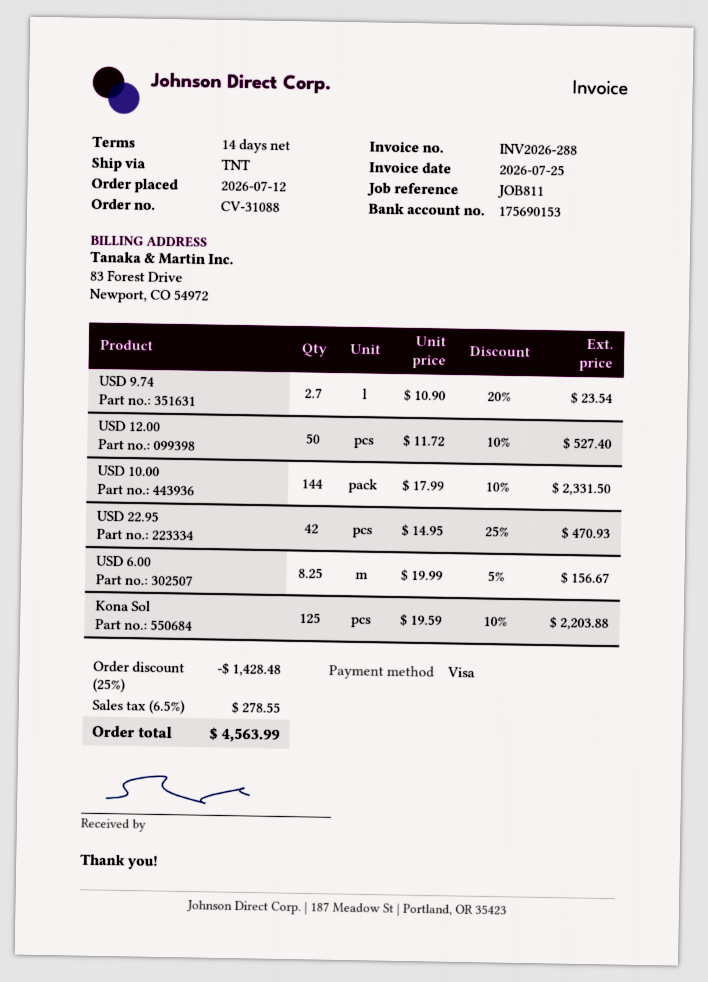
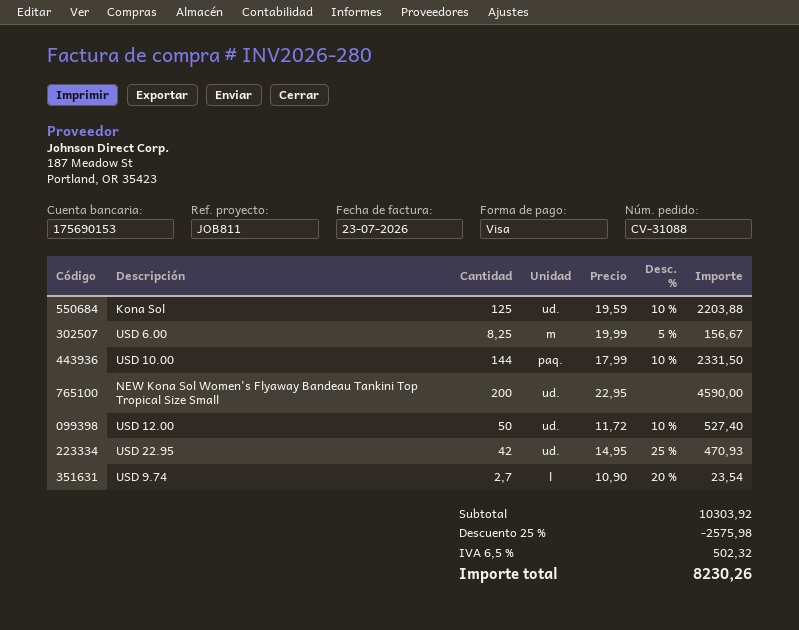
invoice number: INV2026-288 -> INV2026-280
invoice date: 2026-07-25 -> 2026-07-23
NEW Kona Sol Women's Flyaway Bandeau Tankini Top Tropical Size Small: none -> 200 x 22.95 = 4590.00
discount: 25% = 1428.48 -> 25% = 2575.98
tax: 6.5% = 278.55 -> 6.5% = 502.32
total: 4563.99 -> 8230.26

